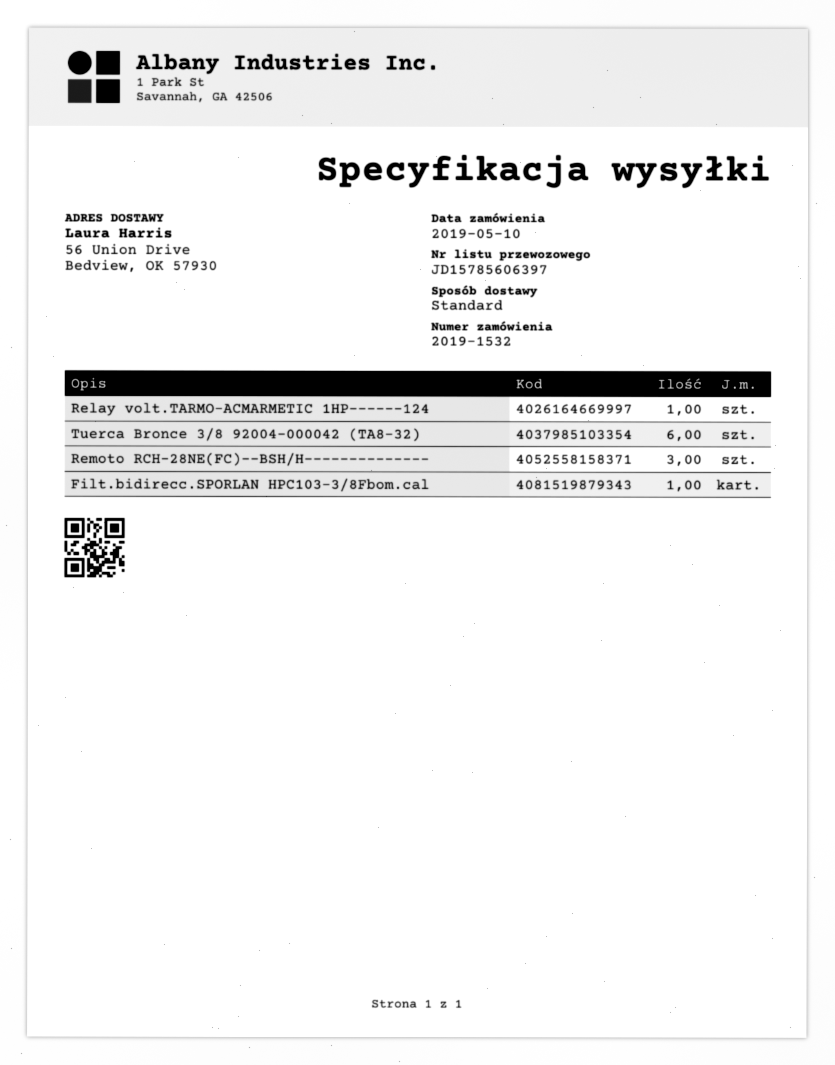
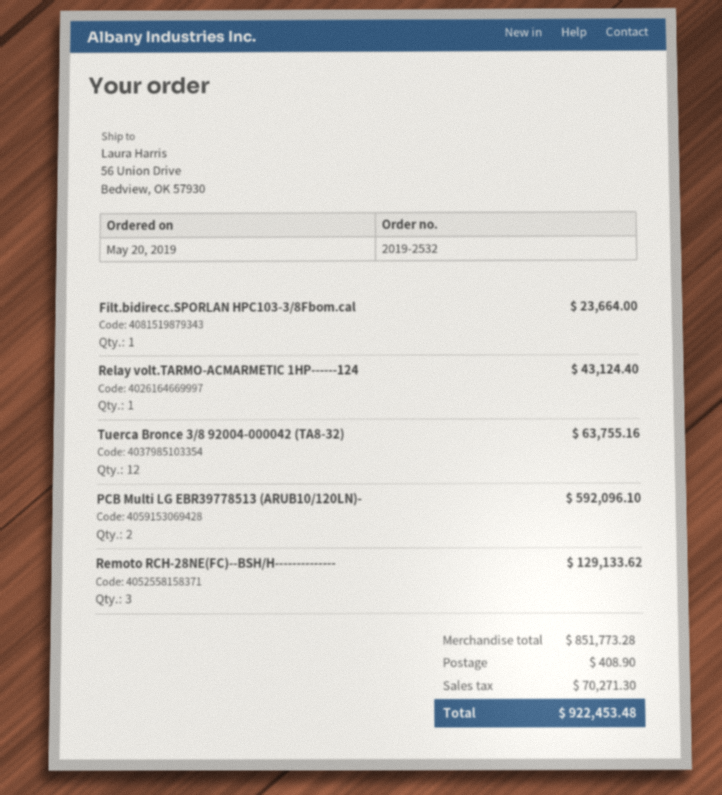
order number: 2019-1532 -> 2019-2532
order date: 2019-05-10 -> 2019-05-20
Tuerca Bronce 3/8 92004-000042 (TA8-32): 6 -> 12
PCB Multi LG EBR39778513 (ARUB10/120LN)-: none -> 2

